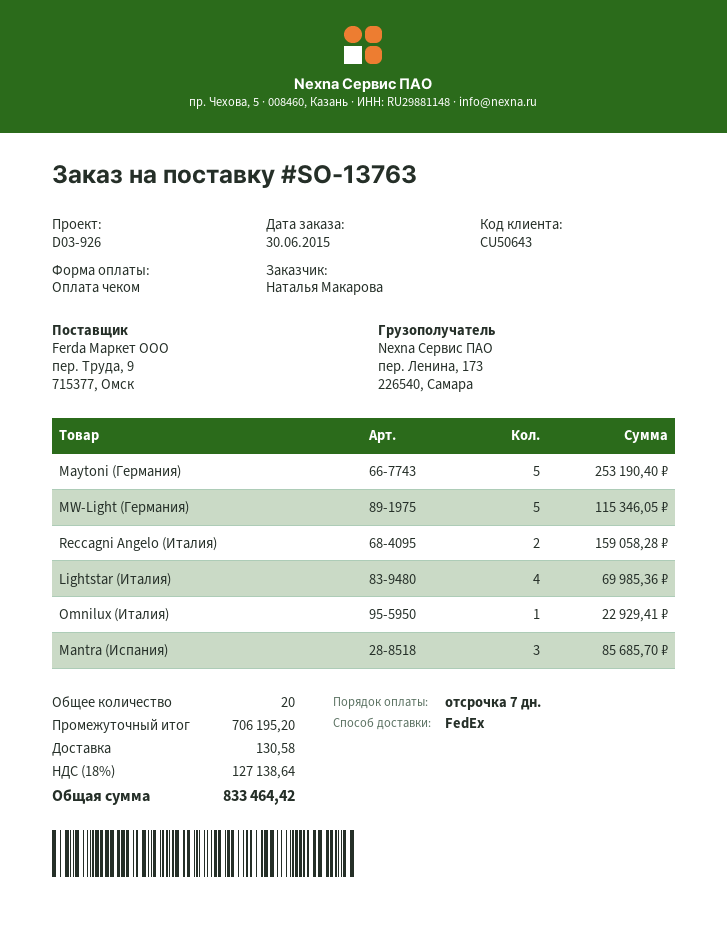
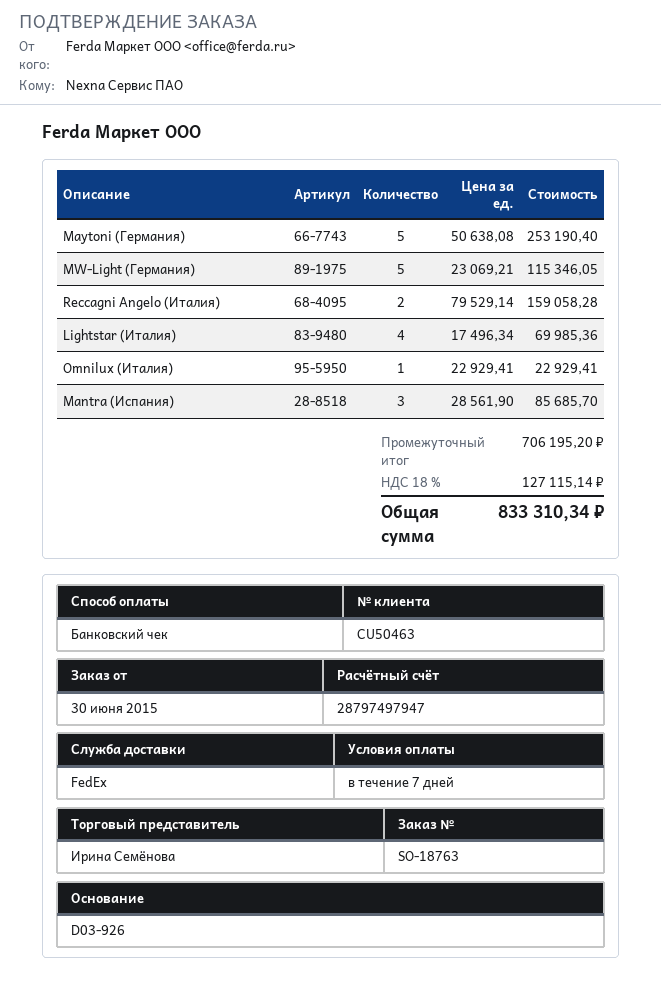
order number: SO-13763 -> SO-18763
customer number: CU50643 -> CU50463
shipping: 130.58 -> none
tax: 18% = 127138.64 -> 18% = 127115.14
total: 833464.42 -> 833310.34

